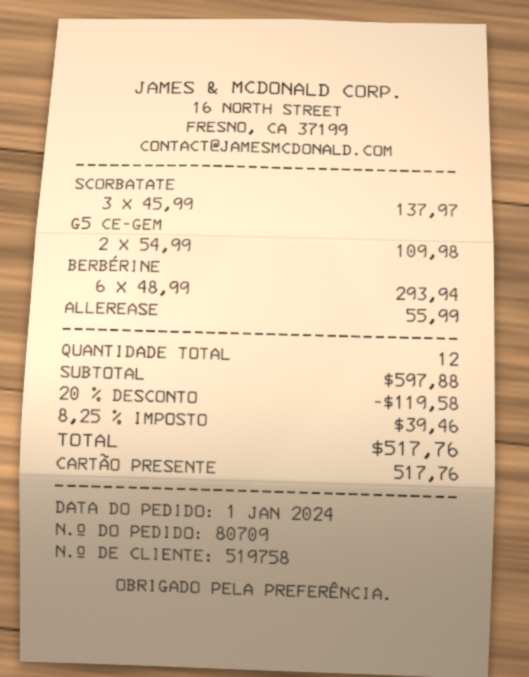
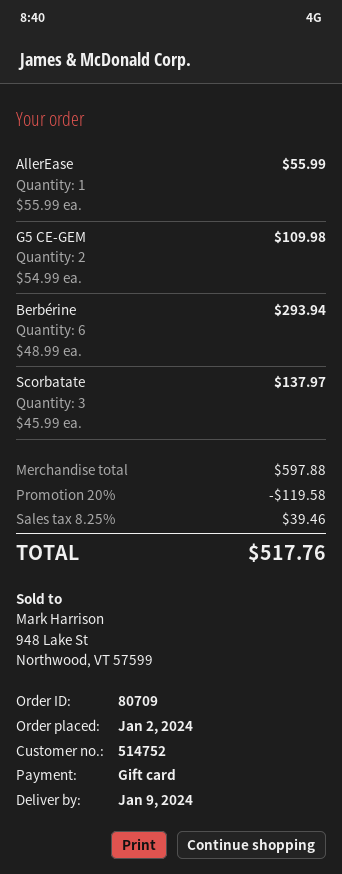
order date: 2024-01-01 -> 2024-01-02
customer number: 519758 -> 514752

